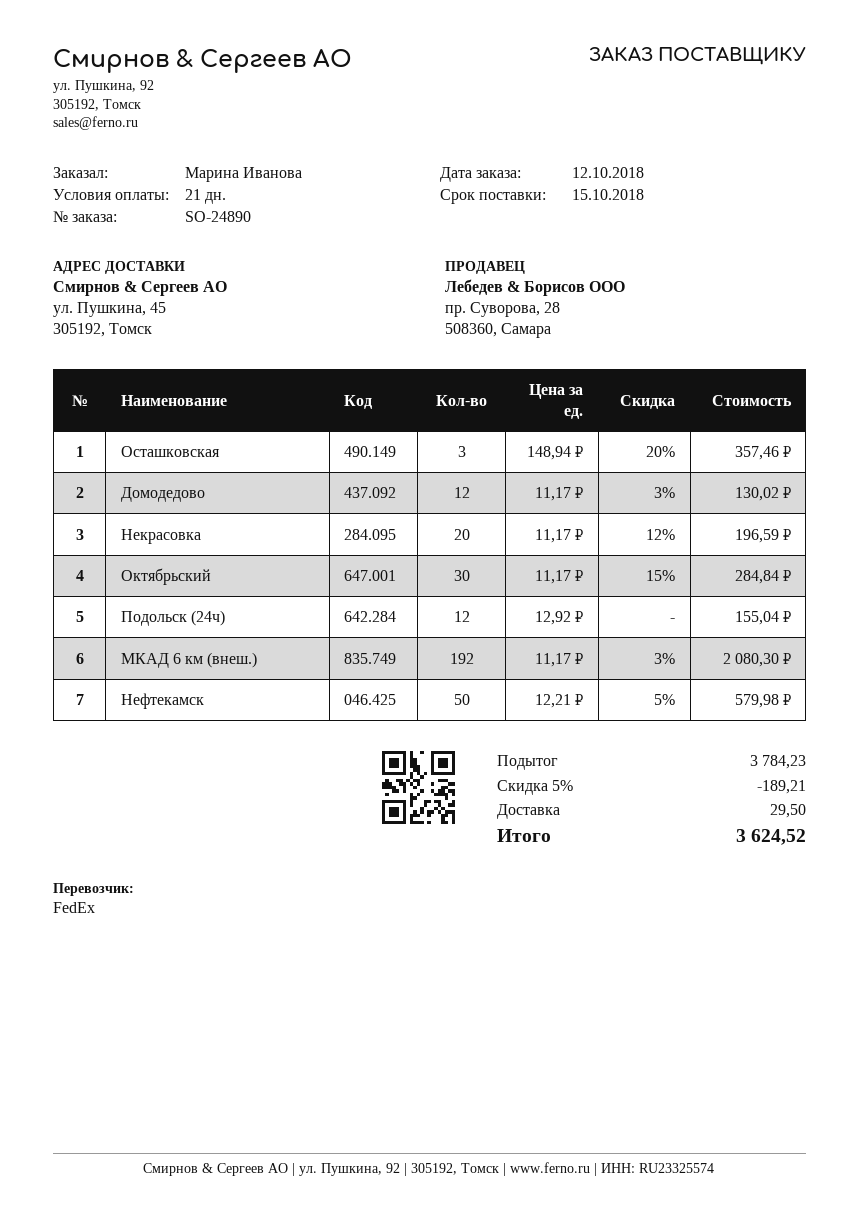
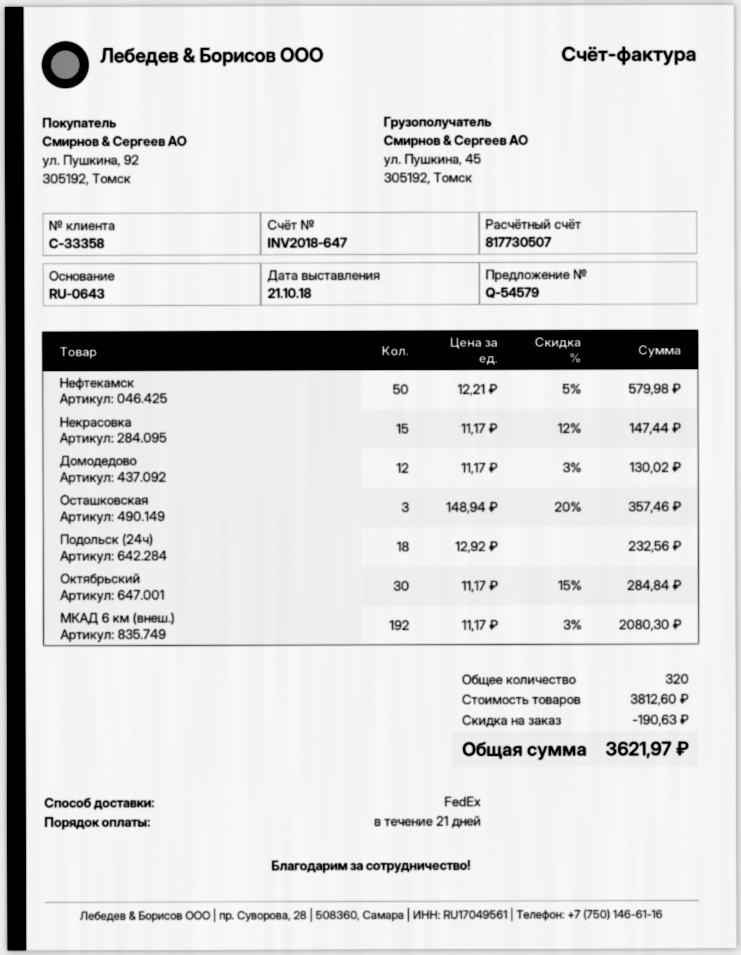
Некрасовка: 20 x 11.17 - 12% = 196.59 -> 15 x 11.17 - 12% = 147.44
Подольск (24ч): 12 x 12.92 = 155.04 -> 18 x 12.92 = 232.56
subtotal: 3784.23 -> 3812.60
discount: 189.21 -> 190.63
shipping: 29.50 -> none
total: 3624.52 -> 3621.97

